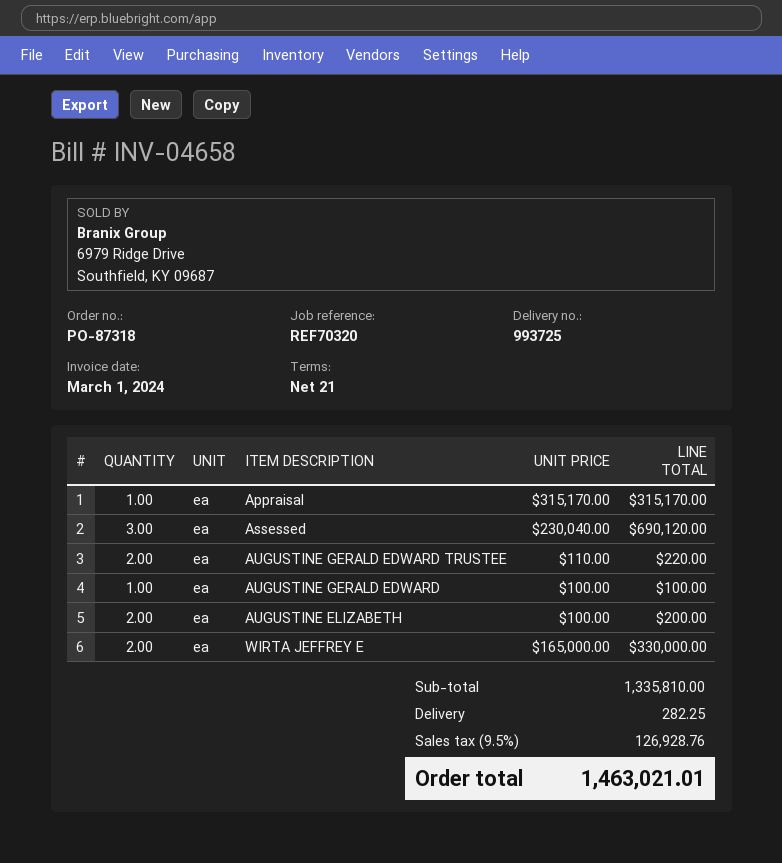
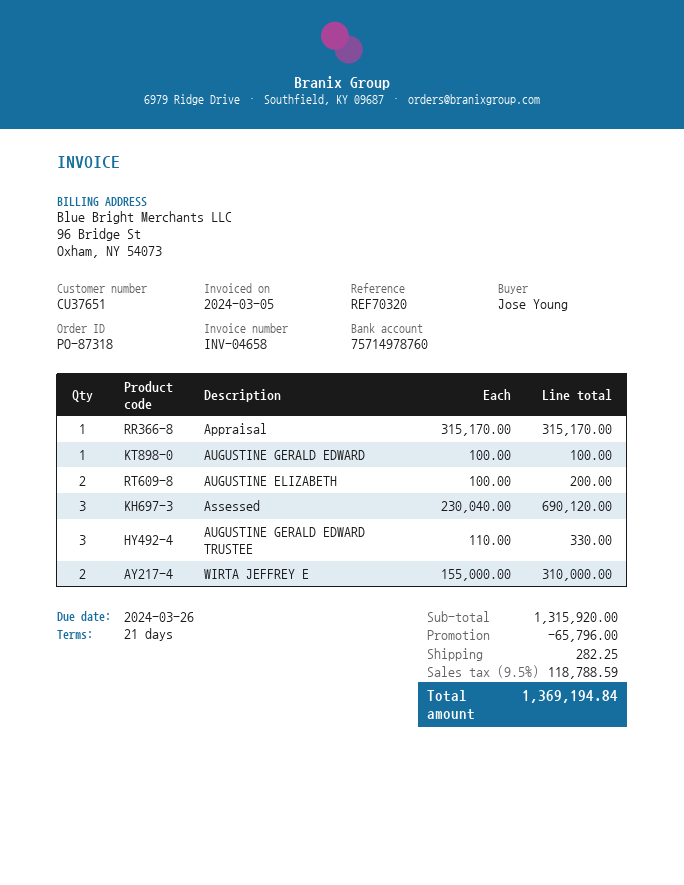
invoice date: 2024-03-01 -> 2024-03-05
AUGUSTINE GERALD EDWARD TRUSTEE: 2 x 110.00 = 220.00 -> 3 x 110.00 = 330.00
WIRTA JEFFREY E: 2 x 165000.00 = 330000.00 -> 2 x 155000.00 = 310000.00
subtotal: 1335810.00 -> 1315920.00
discount: none -> 65796.00
tax: 9.5% = 126928.76 -> 9.5% = 118788.59
total: 1463021.01 -> 1369194.84

